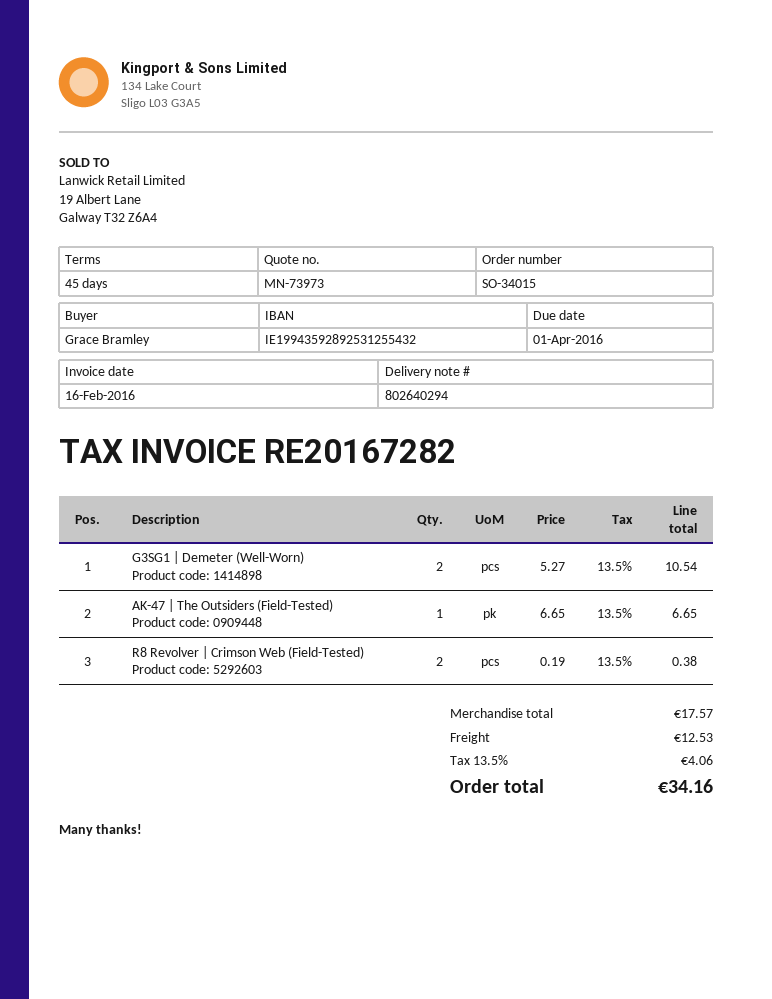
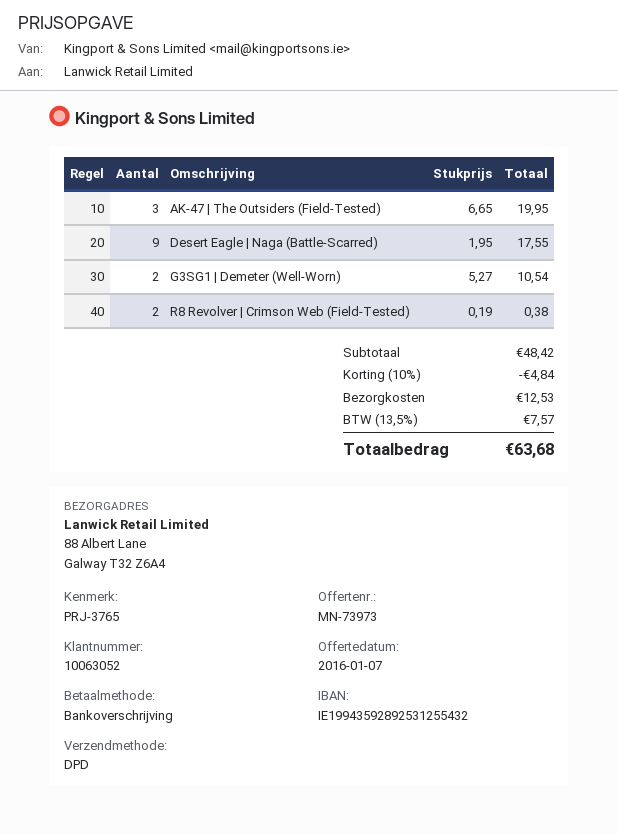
AK-47 | The Outsiders (Field-Tested): 1 x 6.65 = 6.65 -> 3 x 6.65 = 19.95
Desert Eagle | Naga (Battle-Scarred): none -> 9 x 1.95 = 17.55
subtotal: 17.57 -> 48.42
discount: none -> 10% = 4.84
tax: 13.5% = 4.06 -> 13.5% = 7.57
total: 34.16 -> 63.68

